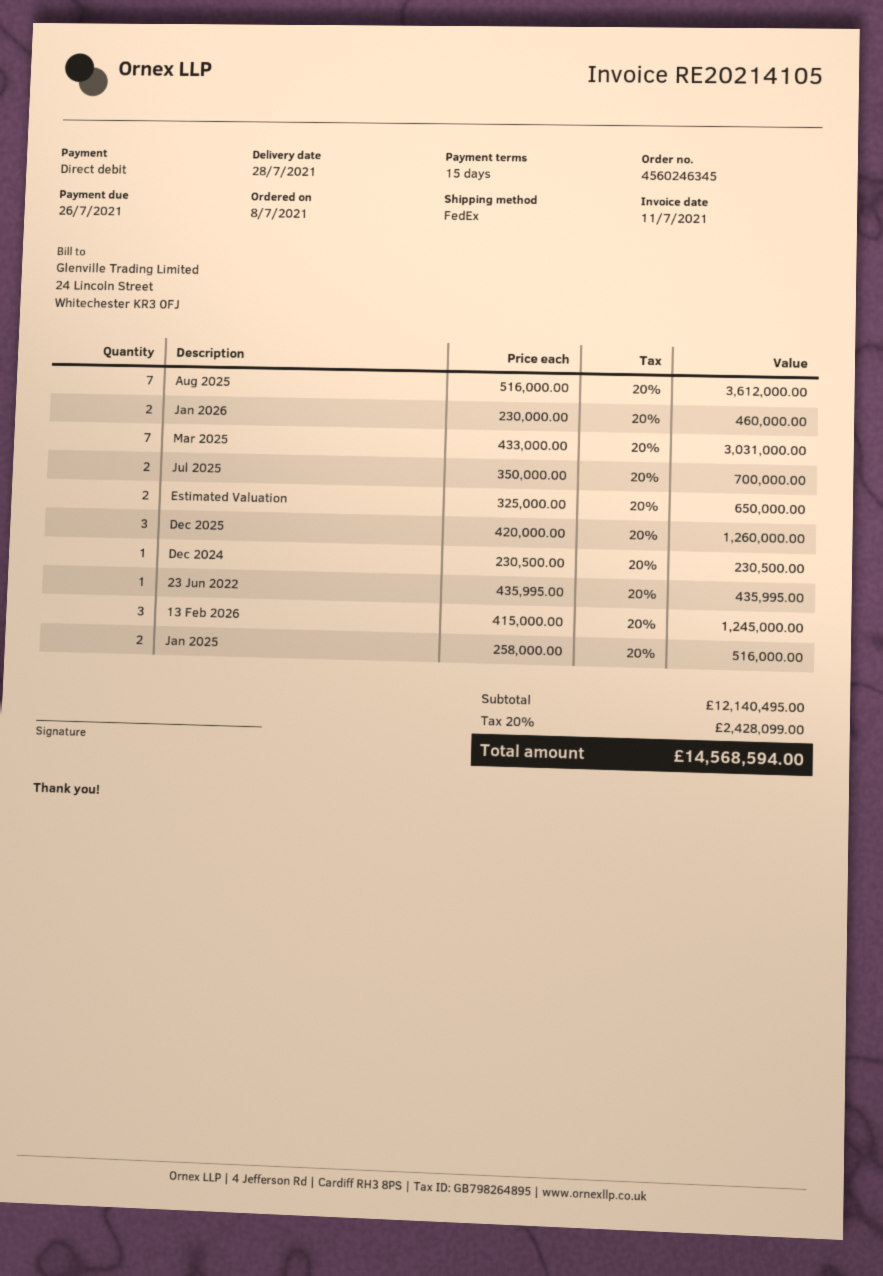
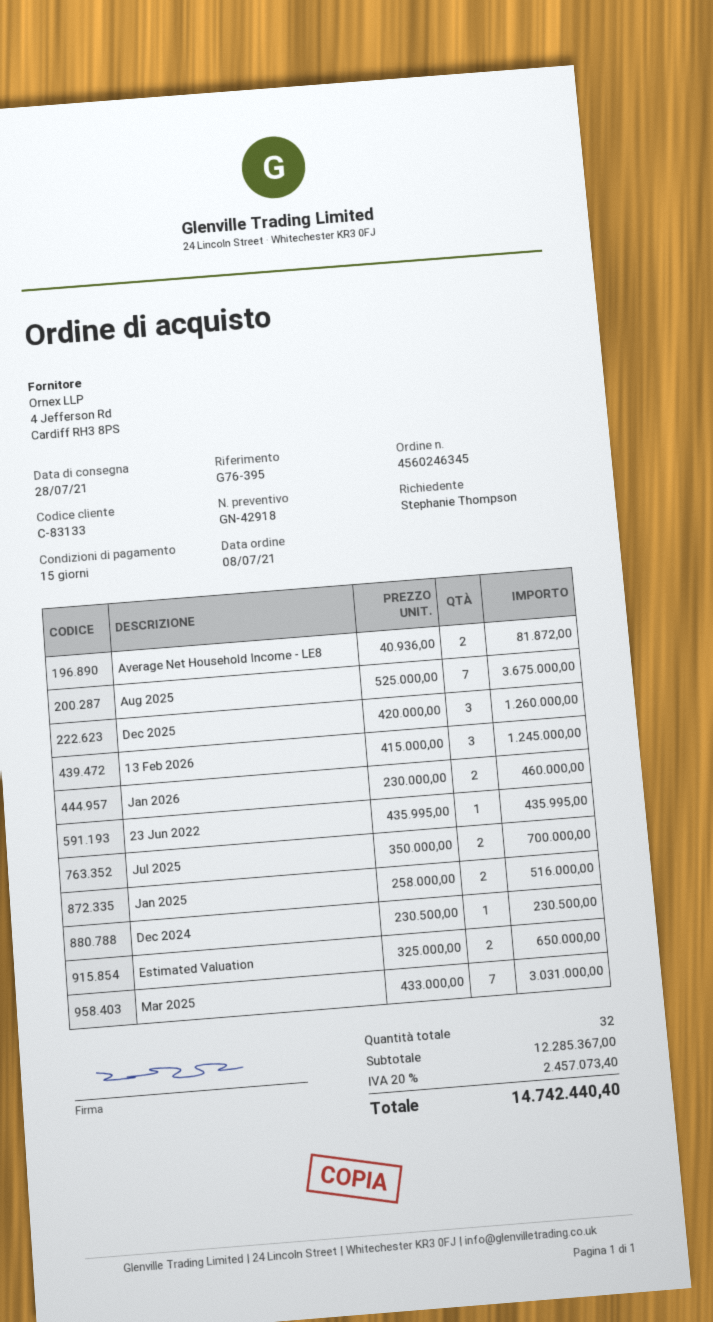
Aug 2025: 7 x 516000.00 = 3612000.00 -> 7 x 525000.00 = 3675000.00
Average Net Household Income - LE8: none -> 2 x 40936.00 = 81872.00
subtotal: 12140495.00 -> 12285367.00
tax: 20% = 2428099.00 -> 20% = 2457073.40
total: 14568594.00 -> 14742440.40

